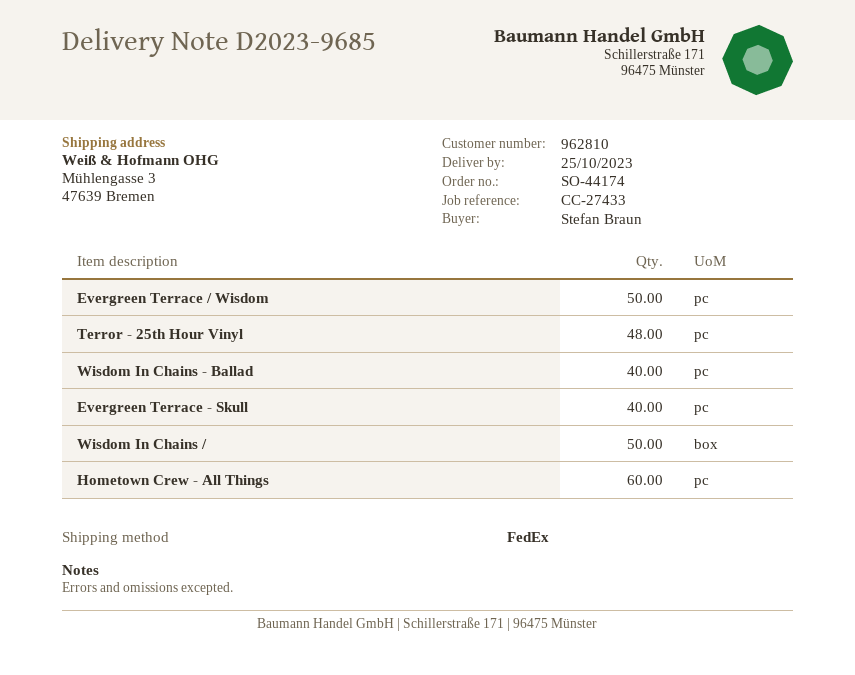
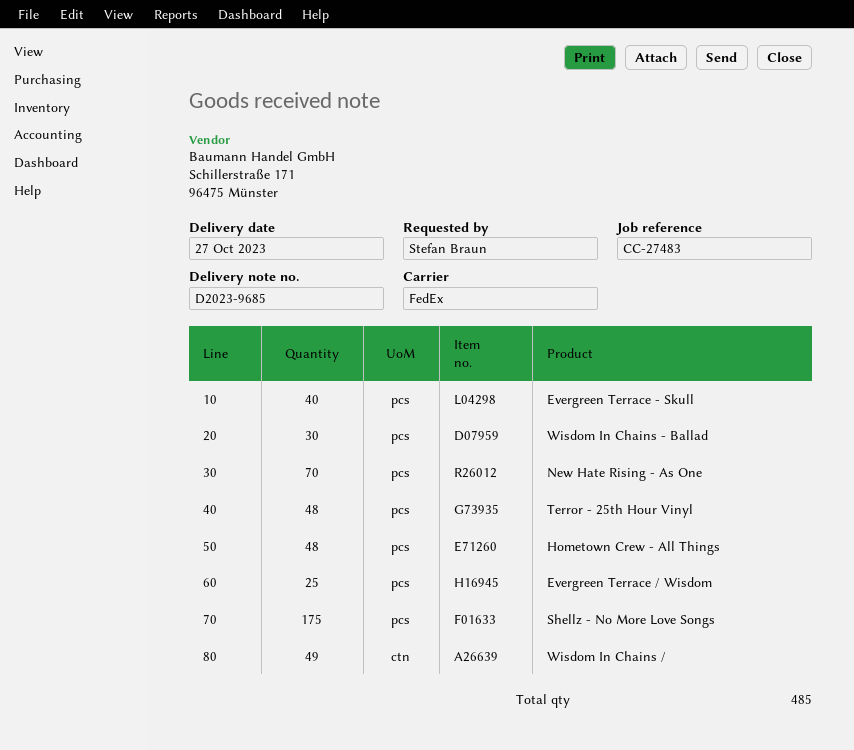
delivery date: 2023-10-25 -> 2023-10-27
reference: CC-27433 -> CC-27483
Evergreen Terrace / Wisdom: 50 -> 25
Wisdom In Chains - Ballad: 40 -> 30
Wisdom In Chains /: 50 -> 49
Hometown Crew - All Things: 60 -> 48
New Hate Rising - As One: none -> 70
Shellz - No More Love Songs: none -> 175

